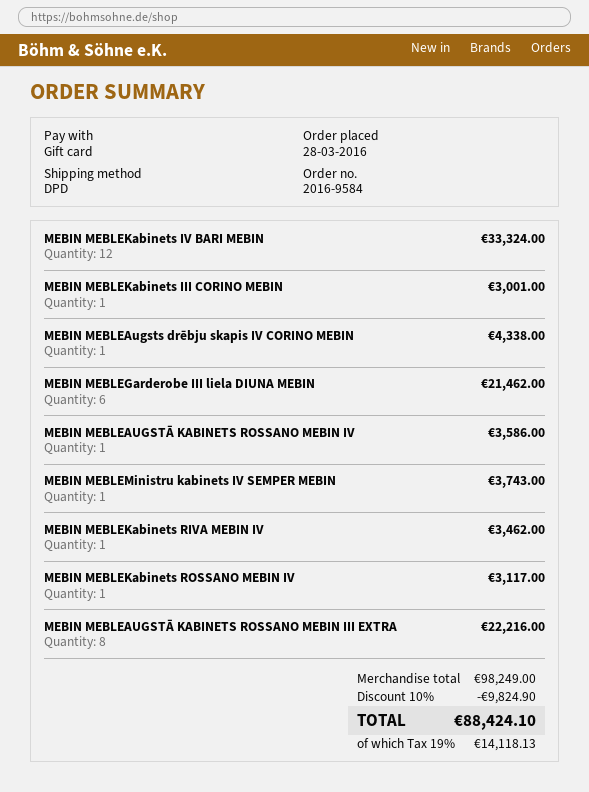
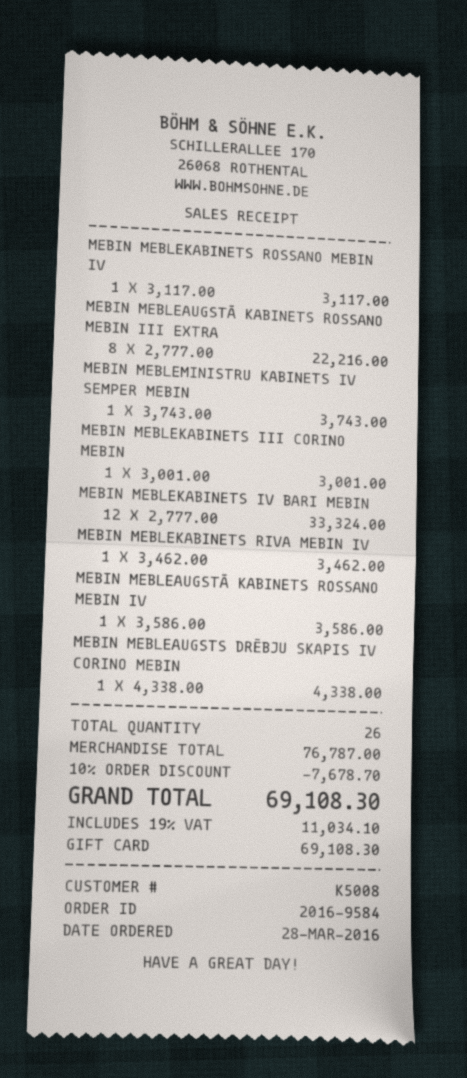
MEBIN MEBLEGarderobe III liela DIUNA MEBIN: 6 for 21462.00 -> none
subtotal: 98249.00 -> 76787.00
discount: 10% = 9824.90 -> 10% = 7678.70
tax: 19% = 14118.13 -> 19% = 11034.10
total: 88424.10 -> 69108.30

